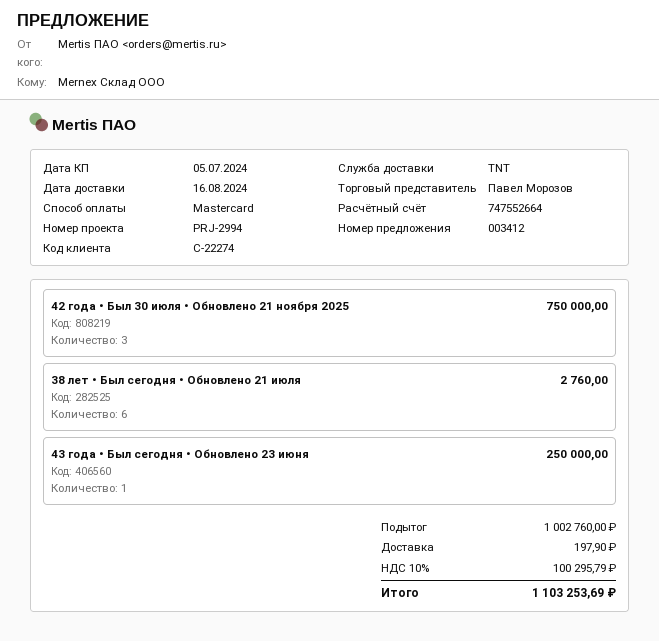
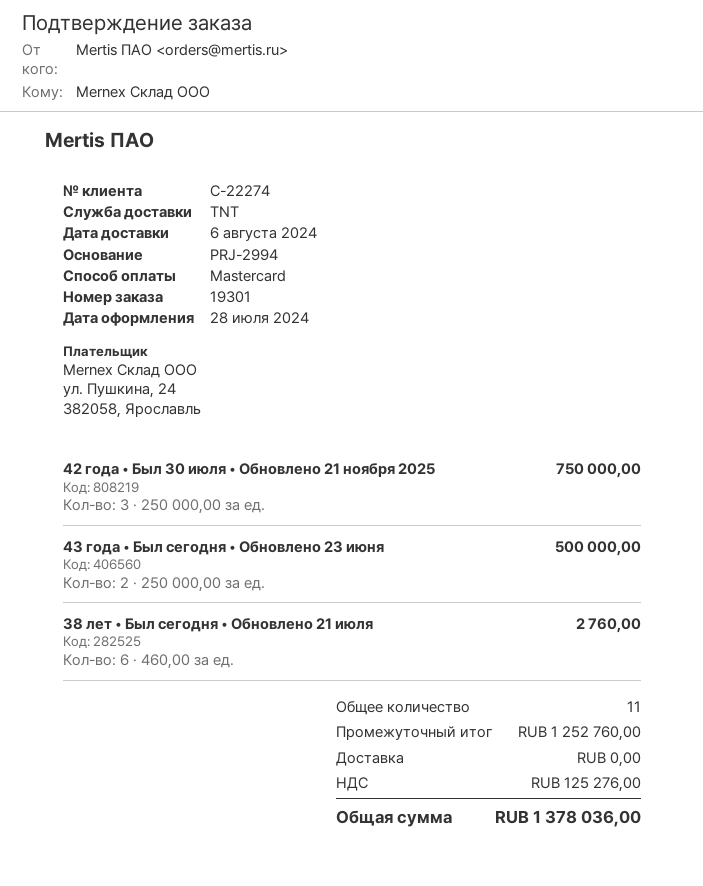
delivery date: 2024-08-16 -> 2024-08-06
43 года • Был сегодня • Обновлено 23 июня: 1 for 250000.00 -> 2 for 500000.00
subtotal: 1002760.00 -> 1252760.00
shipping: 197.90 -> 0.00
tax: 100295.79 -> 125276.00
total: 1103253.69 -> 1378036.00

